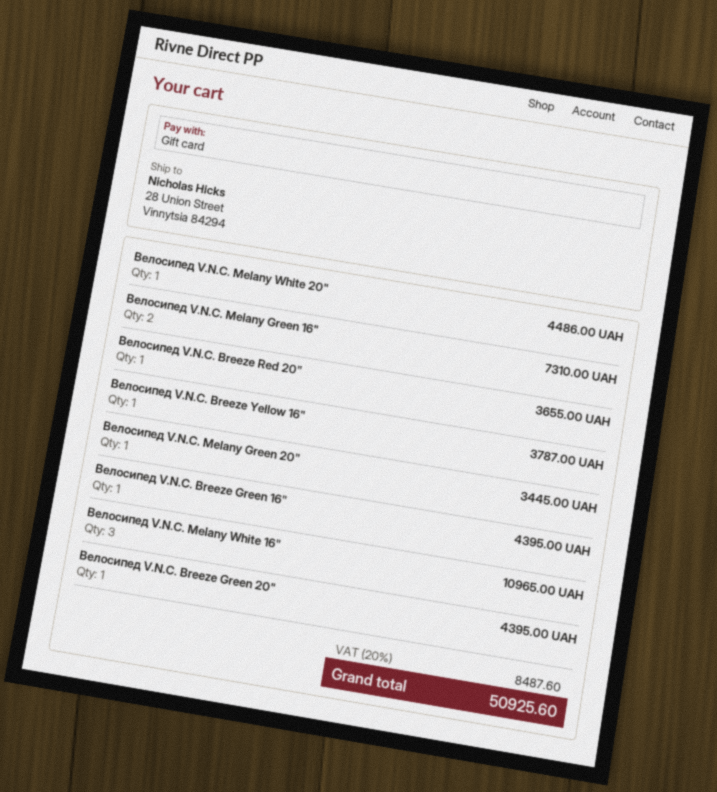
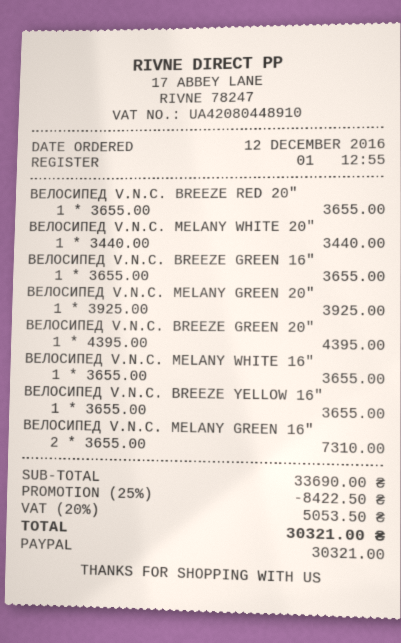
payment method: gift card -> PayPal
Велосипед V.N.C. Melany White 20": 1 for 4486.00 -> 1 for 3440.00
Велосипед V.N.C. Breeze Yellow 16": 1 for 3787.00 -> 1 for 3655.00
Велосипед V.N.C. Melany Green 20": 1 for 3445.00 -> 1 for 3925.00
Велосипед V.N.C. Breeze Green 16": 1 for 4395.00 -> 1 for 3655.00
Велосипед V.N.C. Melany White 16": 3 for 10965.00 -> 1 for 3655.00
discount: none -> 25% = 8422.50
tax: 20% = 8487.60 -> 20% = 5053.50
total: 50925.60 -> 30321.00

